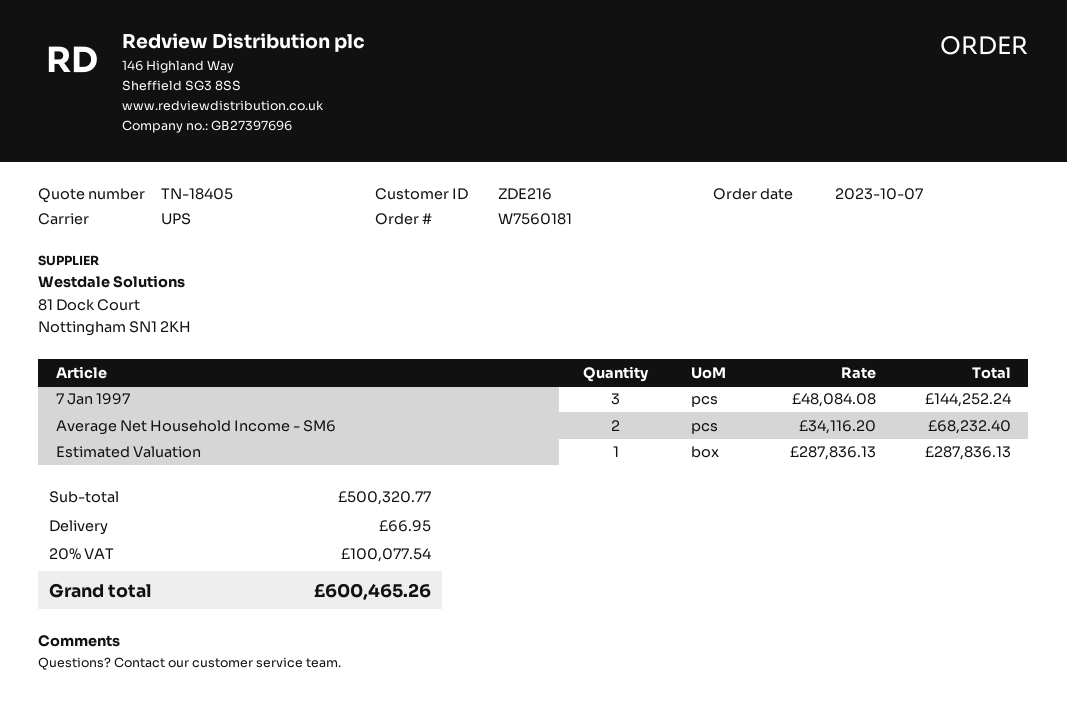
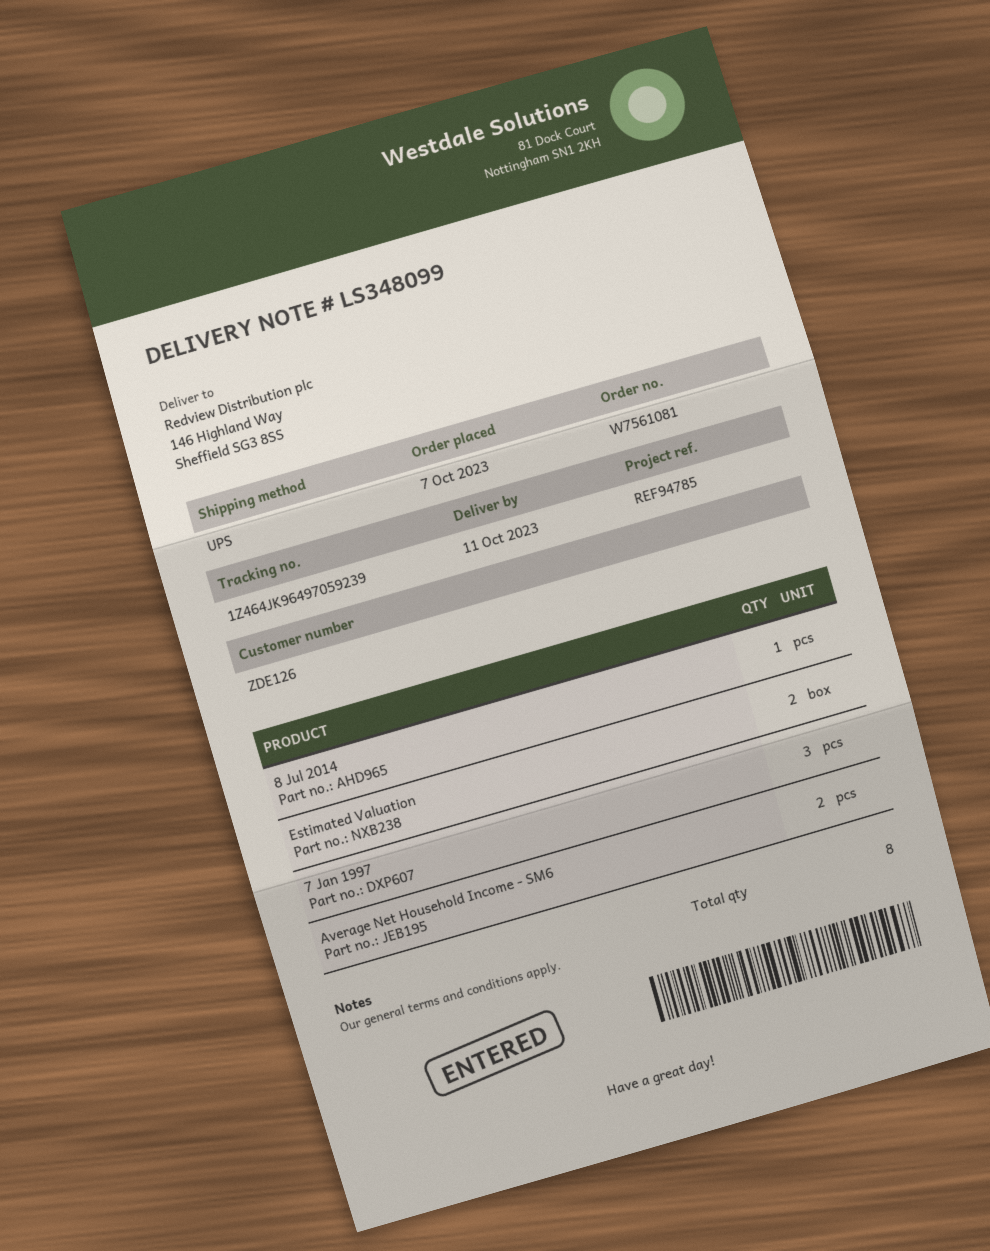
order number: W7560181 -> W7561081
customer number: ZDE216 -> ZDE126
Estimated Valuation: 1 -> 2
8 Jul 2014: none -> 1

